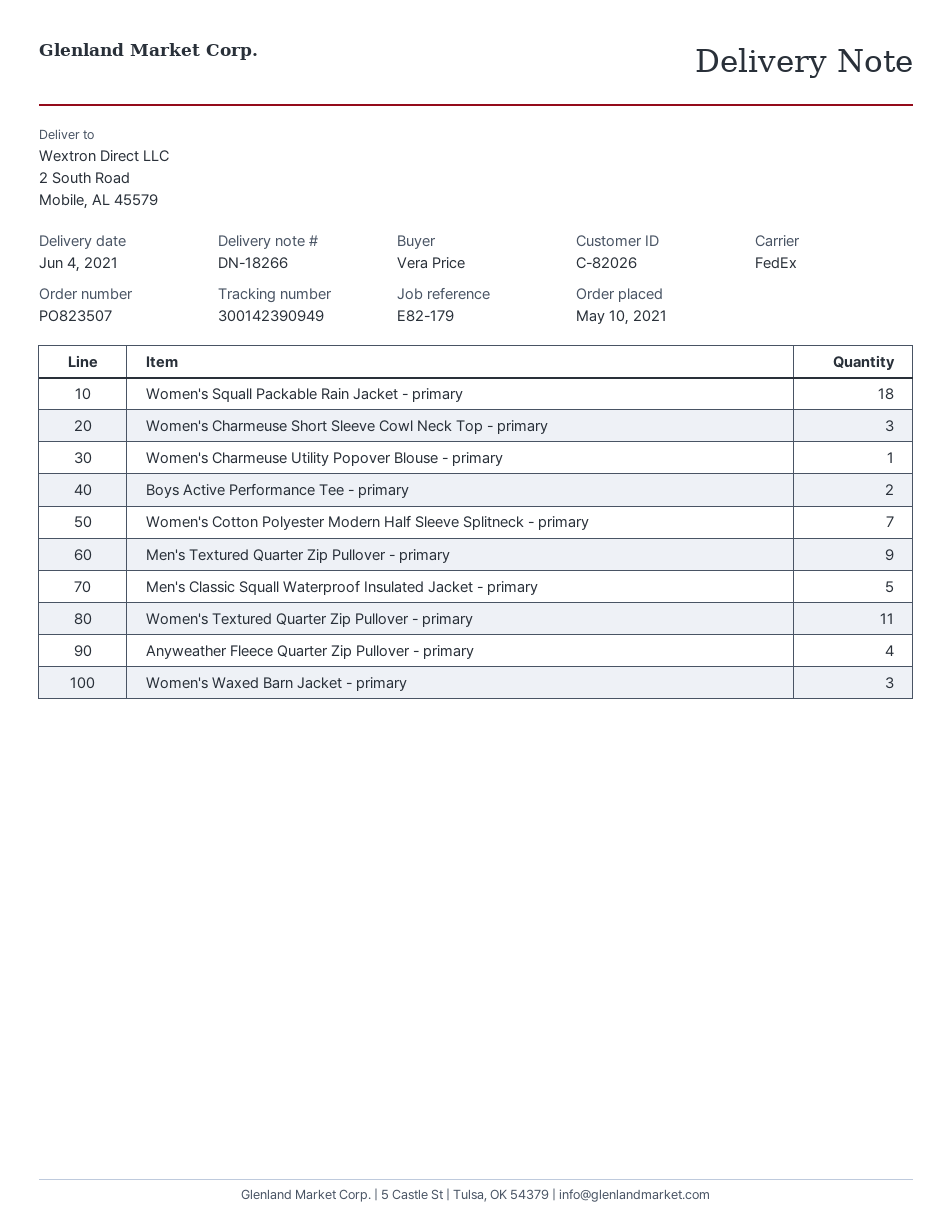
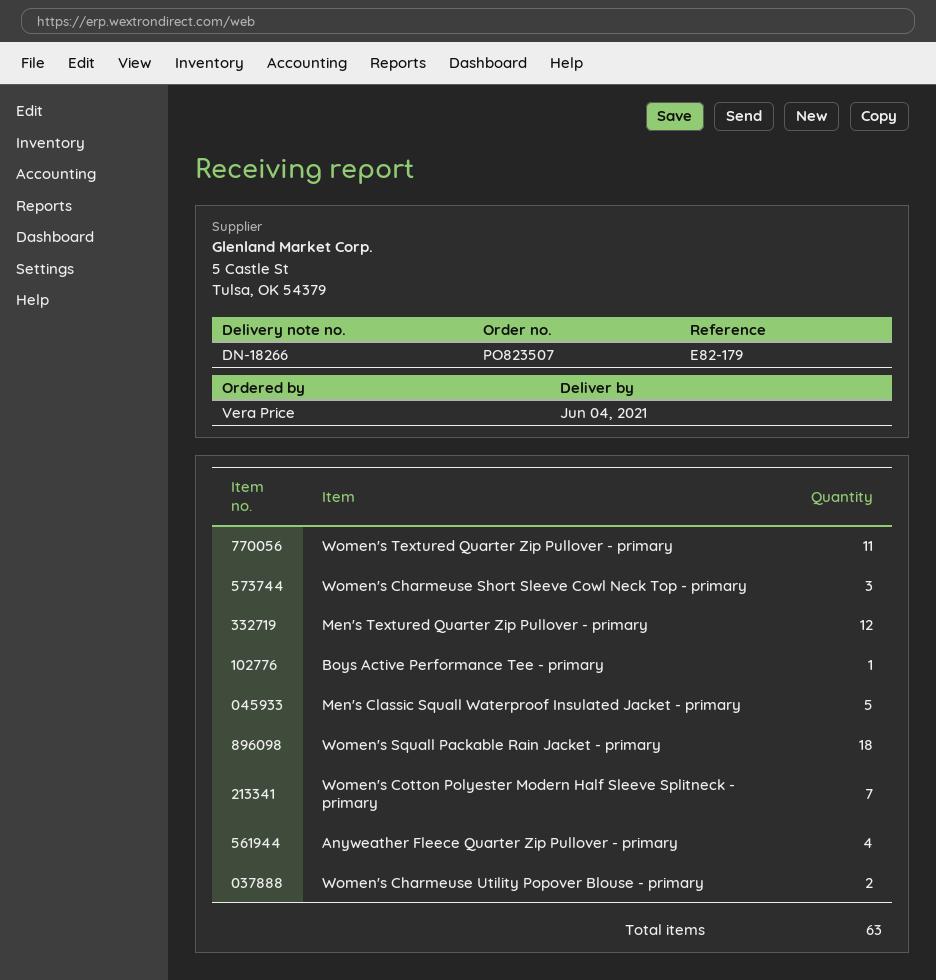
Women's Charmeuse Utility Popover Blouse - primary: 1 -> 2
Boys Active Performance Tee - primary: 2 -> 1
Men's Textured Quarter Zip Pullover - primary: 9 -> 12
Women's Waxed Barn Jacket - primary: 3 -> none

